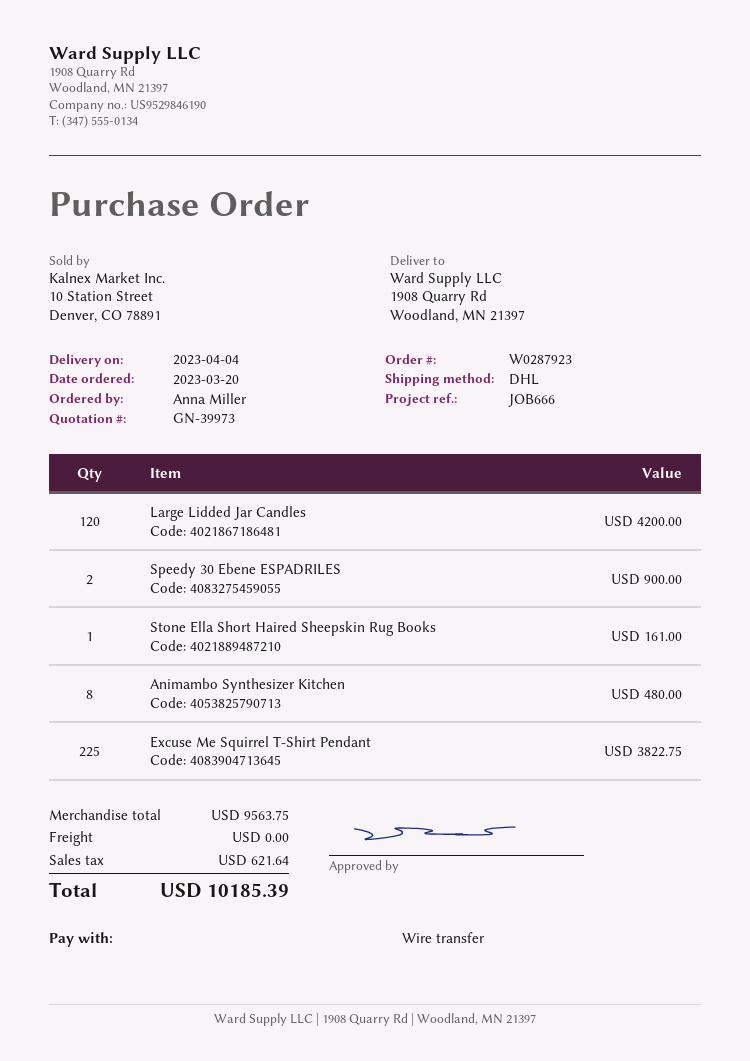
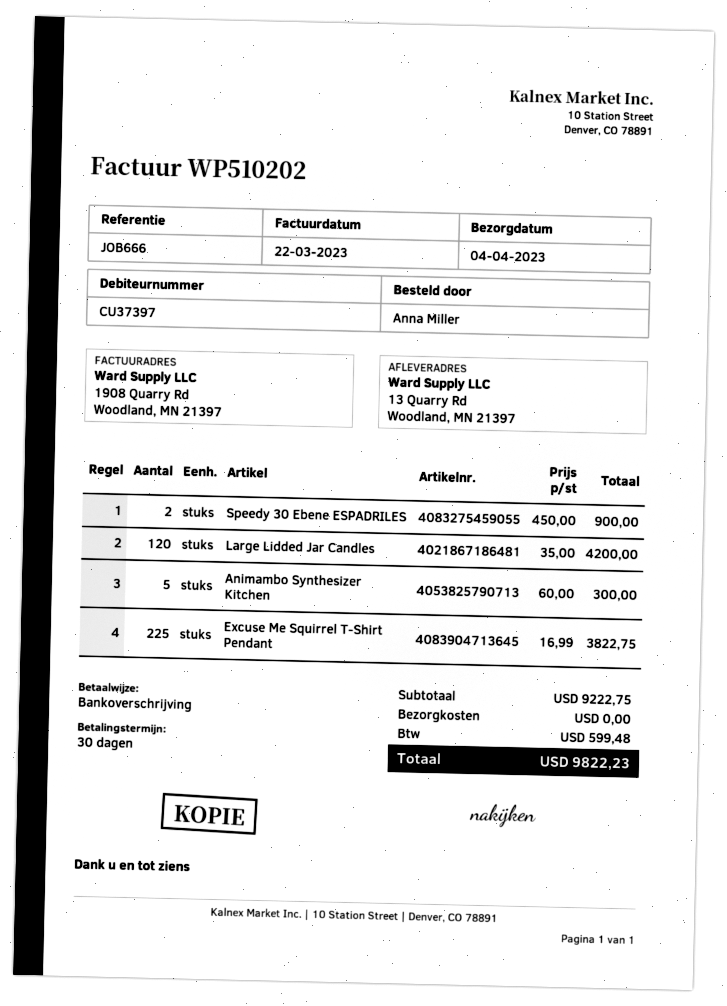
ship to: 1908 Quarry Rd, Woodland, MN 21397 -> 13 Quarry Rd, Woodland, MN 21397
Stone Ella Short Haired Sheepskin Rug Books: 1 for 161.00 -> none
Animambo Synthesizer Kitchen: 8 for 480.00 -> 5 for 300.00
subtotal: 9563.75 -> 9222.75
tax: 621.64 -> 599.48
total: 10185.39 -> 9822.23

